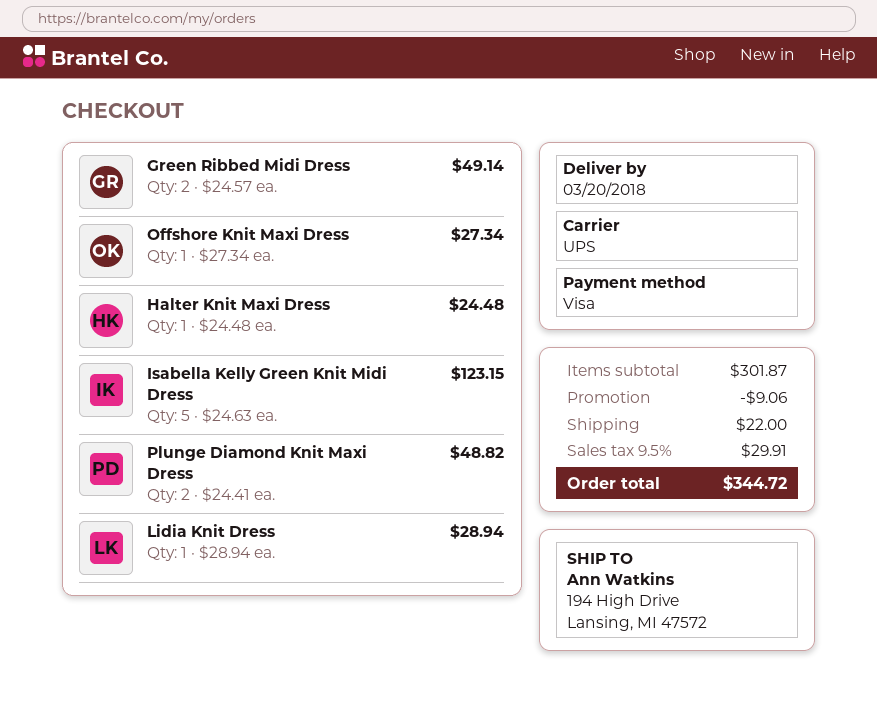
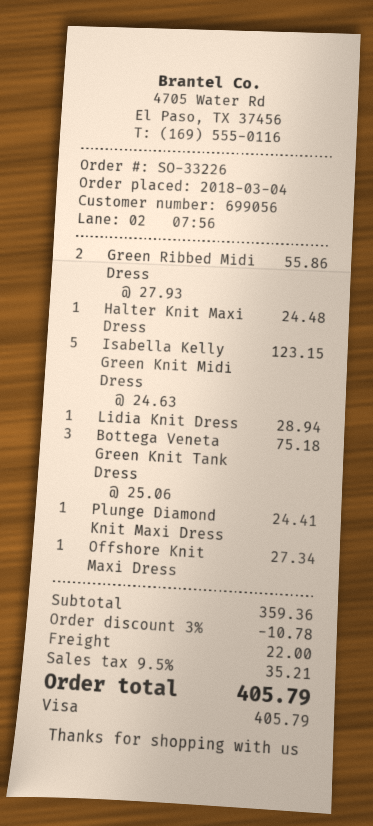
Green Ribbed Midi Dress: 2 x 24.57 = 49.14 -> 2 x 27.93 = 55.86
Plunge Diamond Knit Maxi Dress: 2 x 24.41 = 48.82 -> 1 x 24.41 = 24.41
Bottega Veneta Green Knit Tank Dress: none -> 3 x 25.06 = 75.18
subtotal: 301.87 -> 359.36
discount: 9.06 -> 10.78
tax: 9.5% = 29.91 -> 9.5% = 35.21
total: 344.72 -> 405.79

